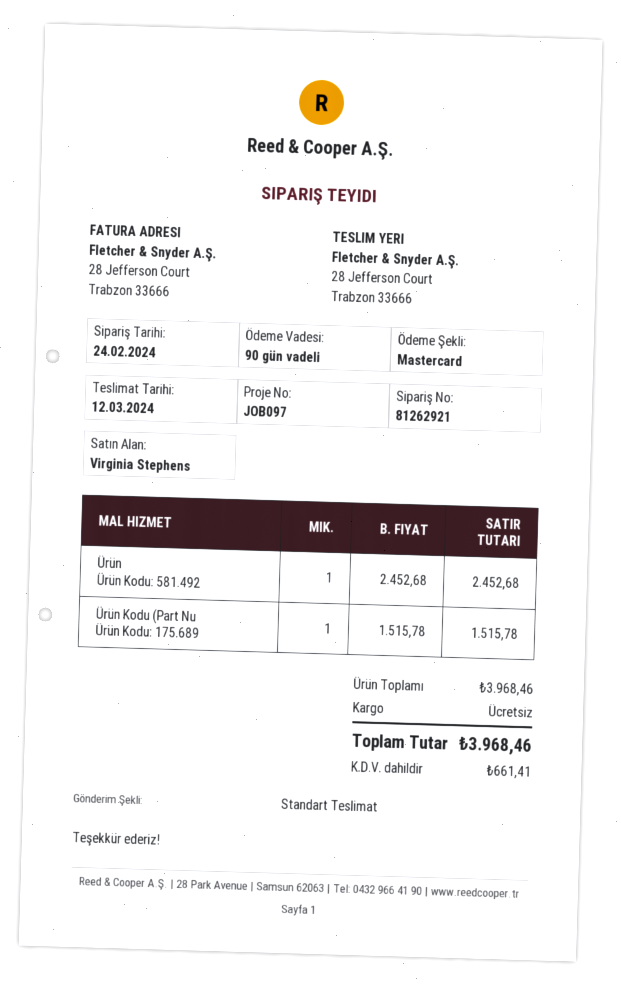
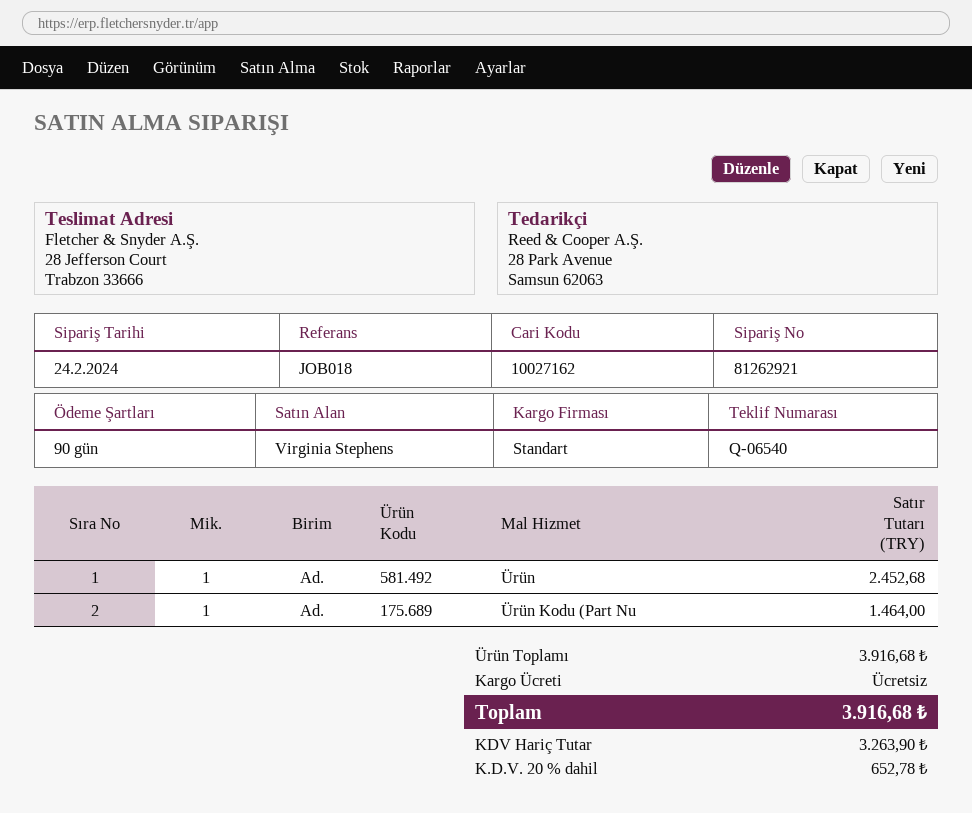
reference: JOB097 -> JOB018
Ürün Kodu (Part Nu: 1 for 1515.78 -> 1 for 1464.00
subtotal: 3968.46 -> 3916.68
tax: 661.41 -> 652.78
total: 3968.46 -> 3916.68

